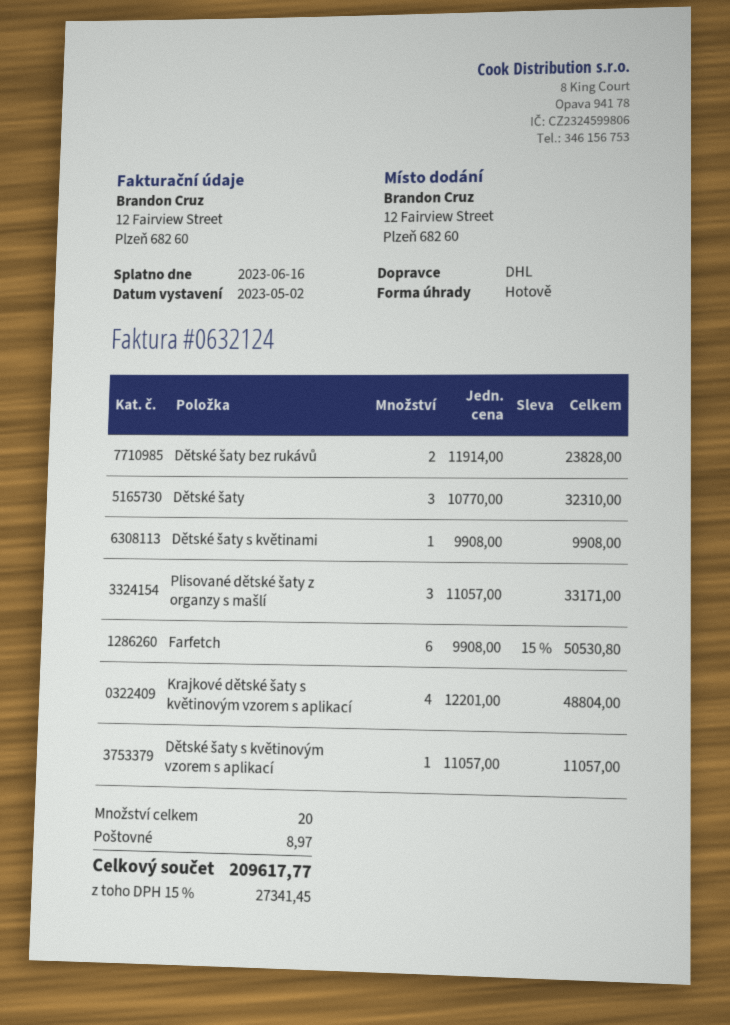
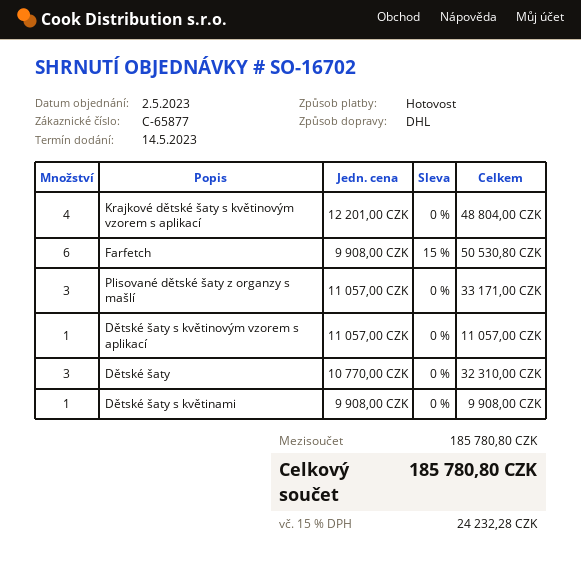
Dětské šaty bez rukávů: 2 x 11914.00 = 23828.00 -> none
shipping: 8.97 -> none
tax: 15% = 27341.45 -> 15% = 24232.28
total: 209617.77 -> 185780.80

